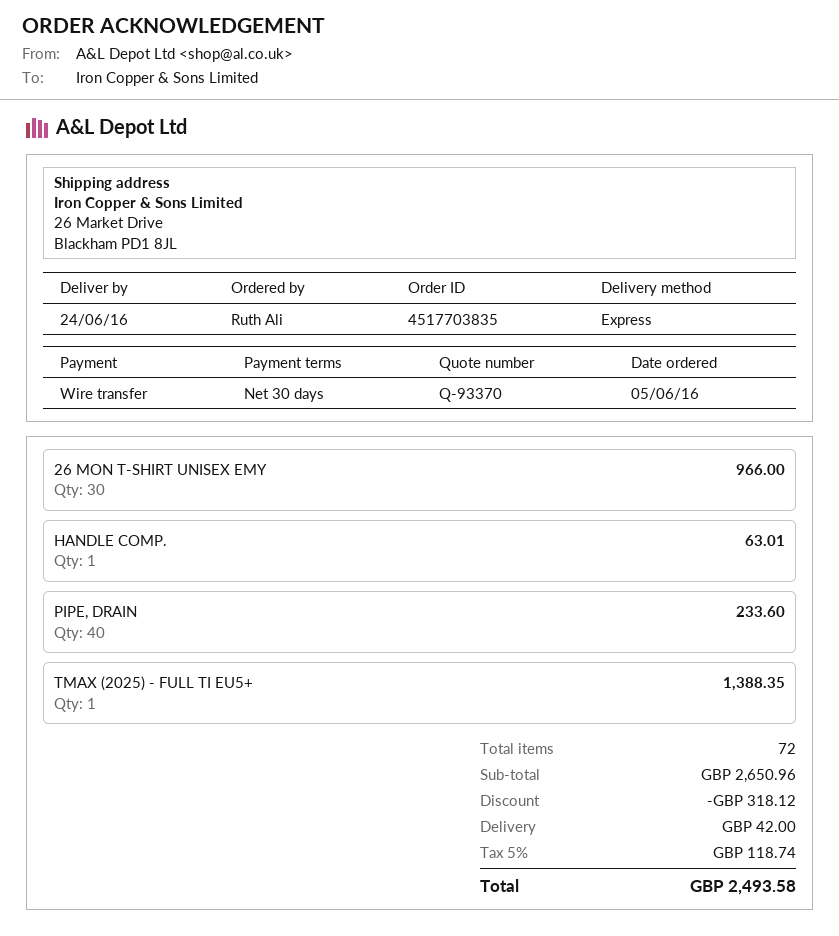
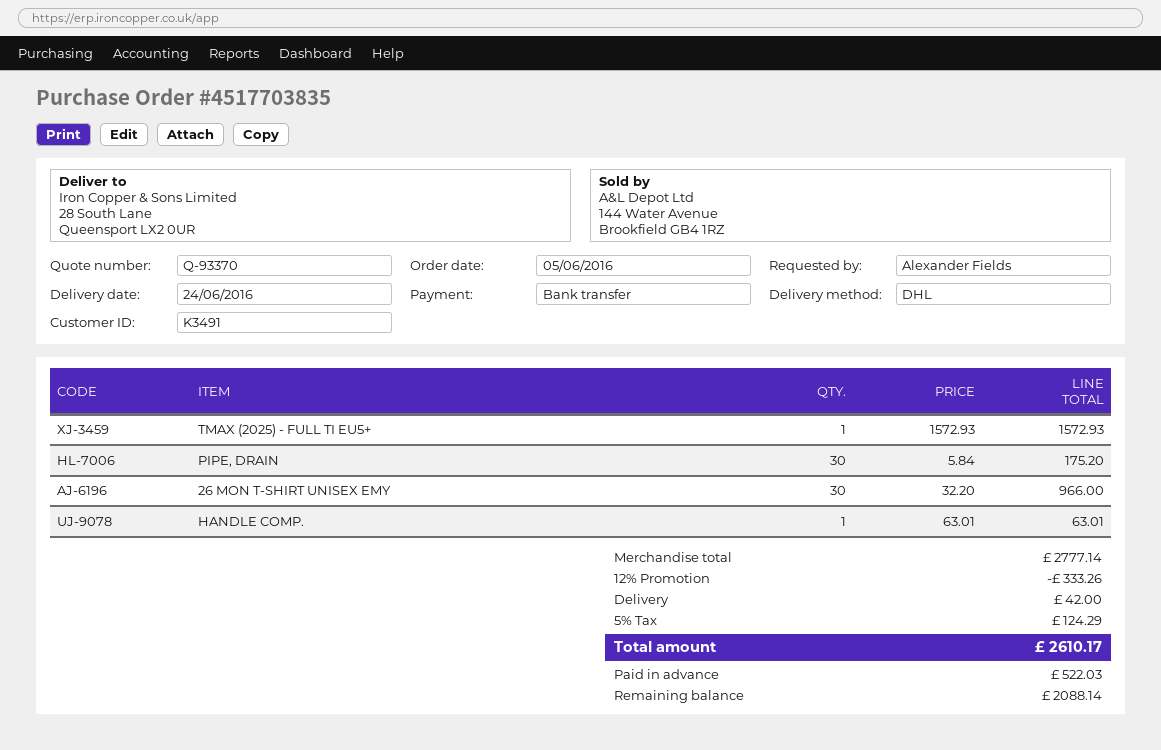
ordered by: Ruth Ali -> Alexander Fields
shipping method: express -> DHL
ship to: 26 Market Drive, Blackham PD1 8JL -> 28 South Lane, Queensport LX2 0UR
PIPE, DRAIN: 40 for 233.60 -> 30 for 175.20
TMAX (2025) - FULL TI EU5+: 1 for 1388.35 -> 1 for 1572.93
subtotal: 2650.96 -> 2777.14
discount: 318.12 -> 333.26
tax: 5% = 118.74 -> 5% = 124.29
total: 2493.58 -> 2610.17

